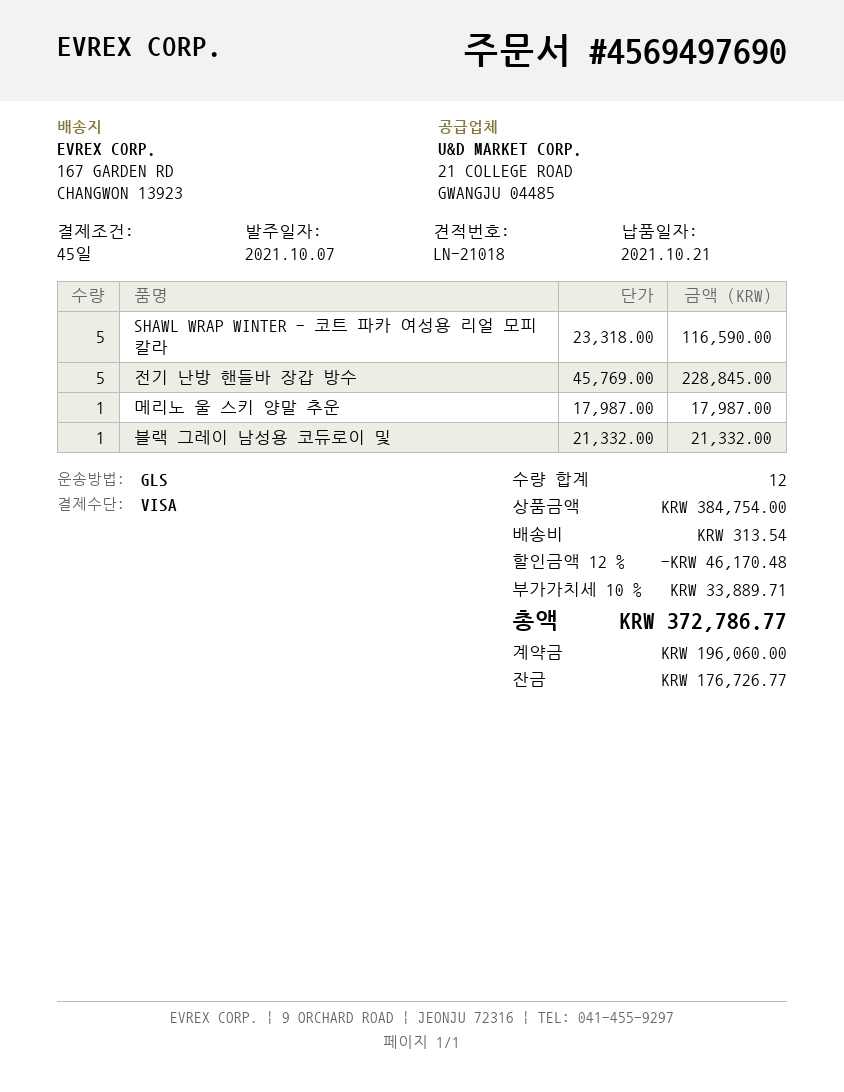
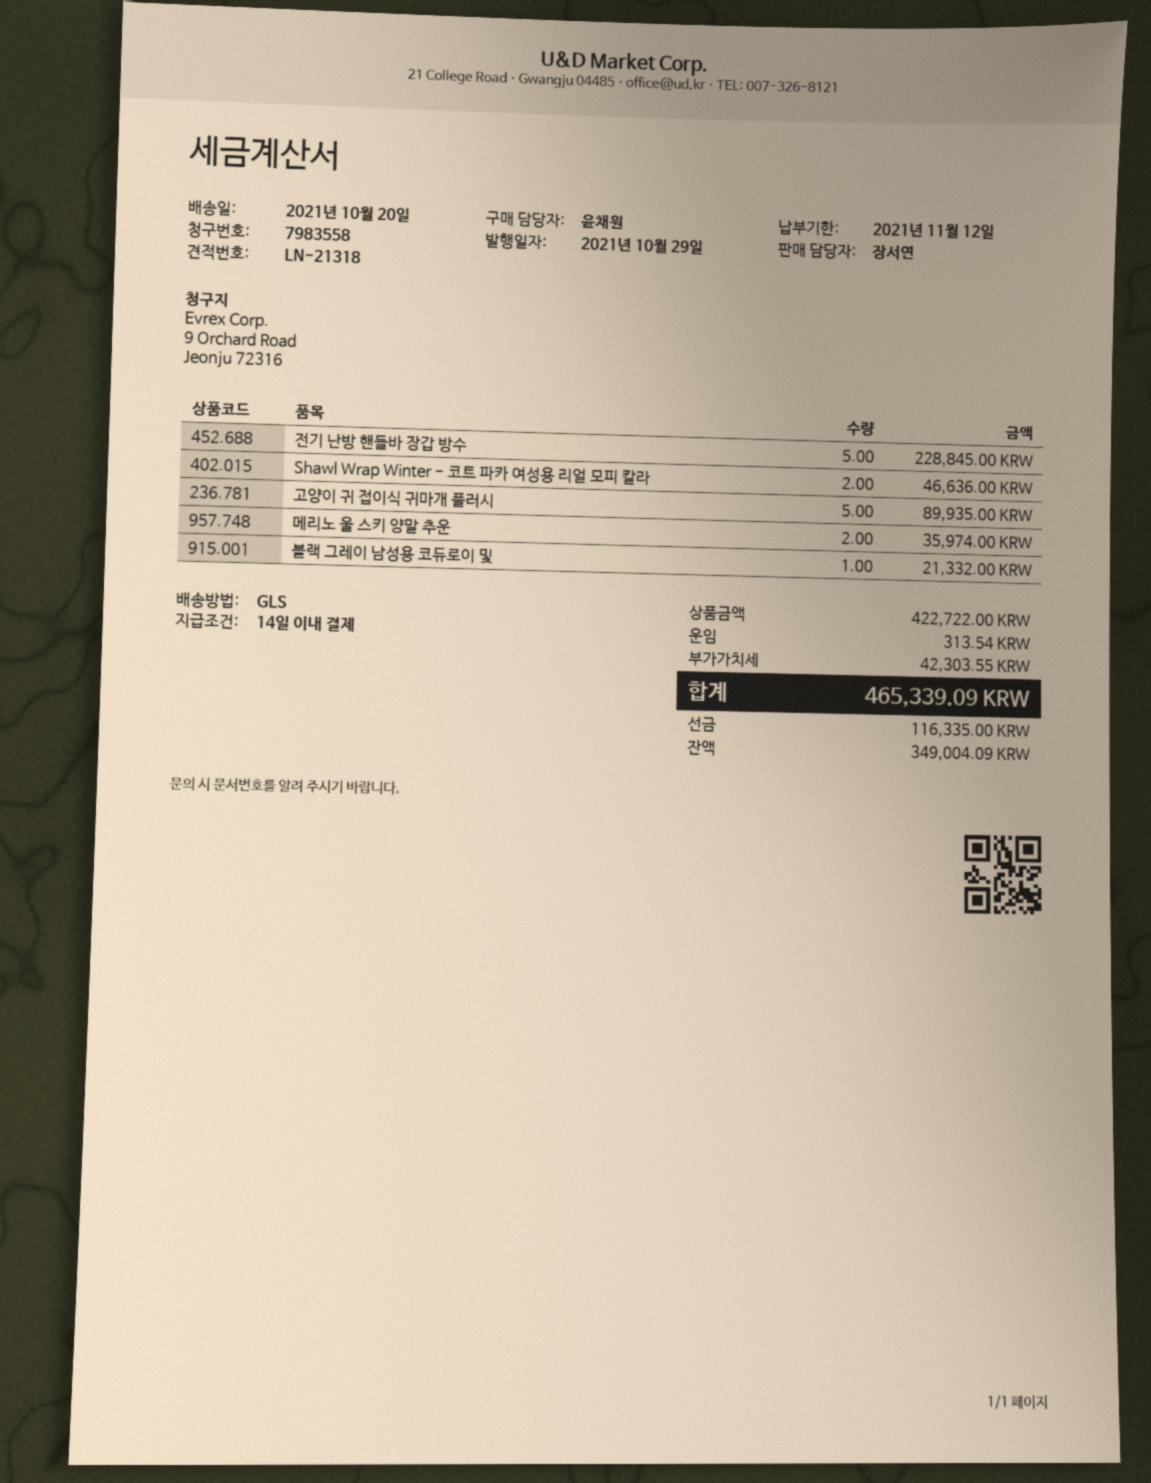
quote number: LN-21018 -> LN-21318
delivery date: 2021-10-21 -> 2021-10-20
payment terms: 45 days -> 14 days
SHAWL WRAP WINTER - 코트 파카 여성용 리얼 모피 칼라: 5 for 116590.00 -> 2 for 46636.00
메리노 울 스키 양말 추운: 1 for 17987.00 -> 2 for 35974.00
고양이 귀 접이식 귀마개 플러시: none -> 5 for 89935.00
subtotal: 384754.00 -> 422722.00
discount: 12% = 46170.48 -> none
tax: 33889.71 -> 42303.55
total: 372786.77 -> 465339.09
deposit: 196060.00 -> 116335.00
balance: 176726.77 -> 349004.09

